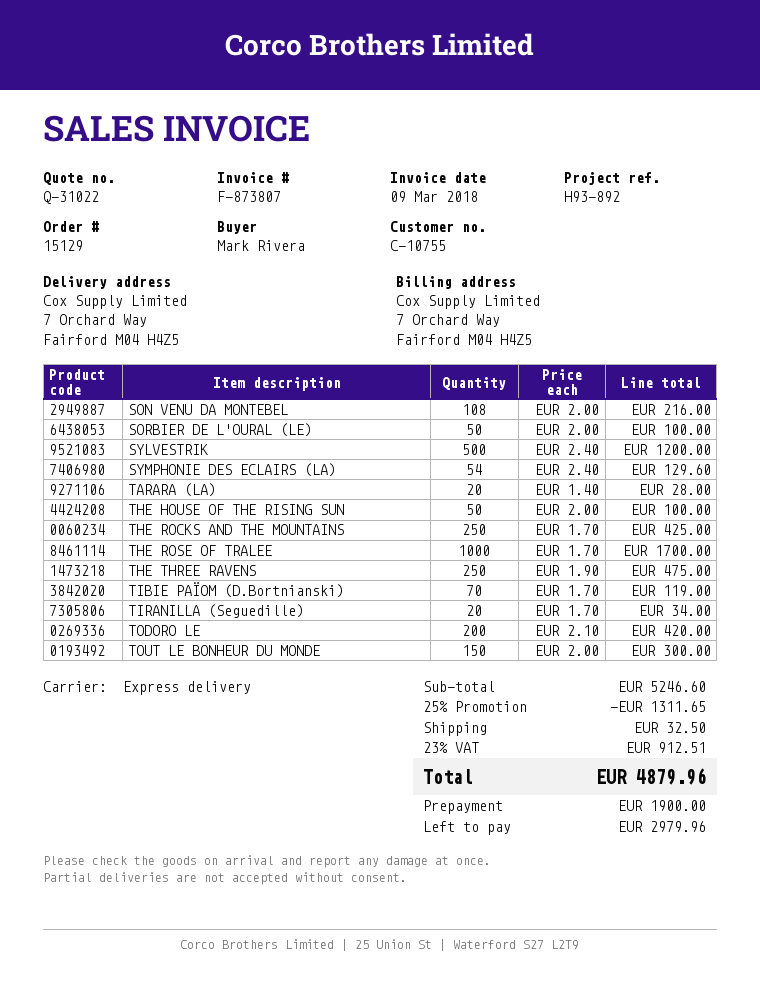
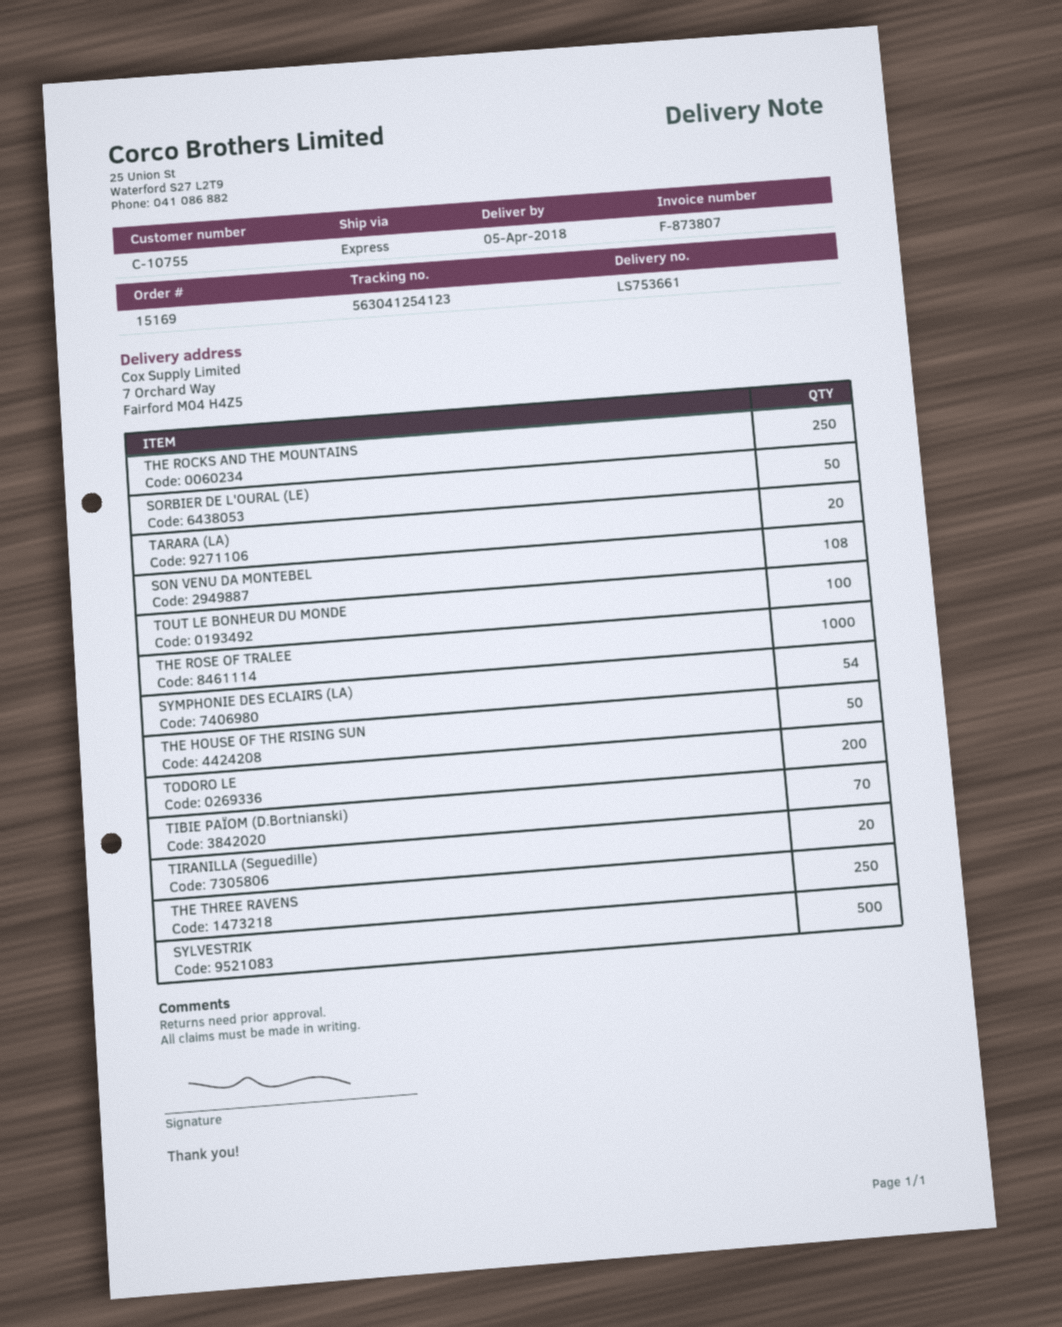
order number: 15129 -> 15169
TOUT LE BONHEUR DU MONDE: 150 -> 100

